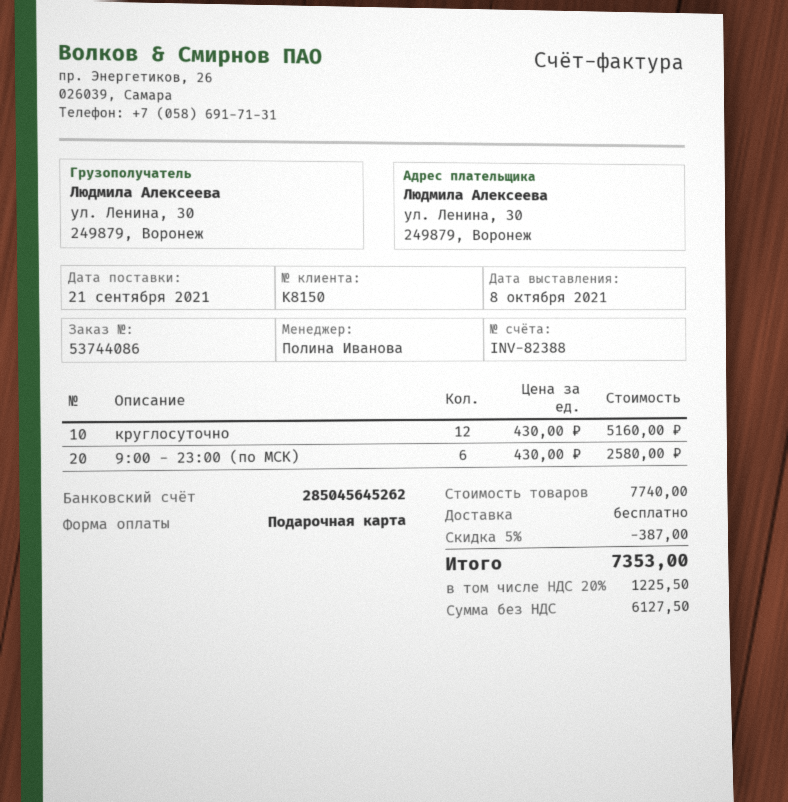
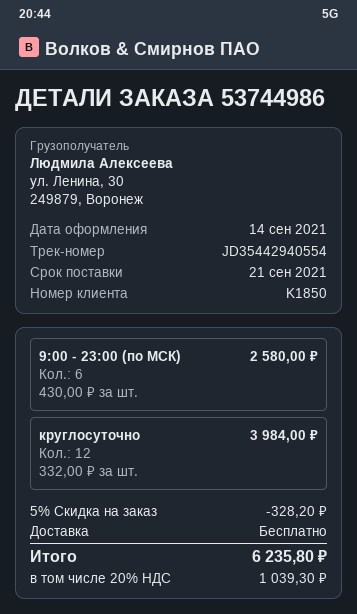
order number: 53744086 -> 53744986
customer number: K8150 -> K1850
круглосуточно: 12 x 430.00 = 5160.00 -> 12 x 332.00 = 3984.00
discount: 5% = 387.00 -> 5% = 328.20
tax: 20% = 1225.50 -> 20% = 1039.30
total: 7353.00 -> 6235.80

